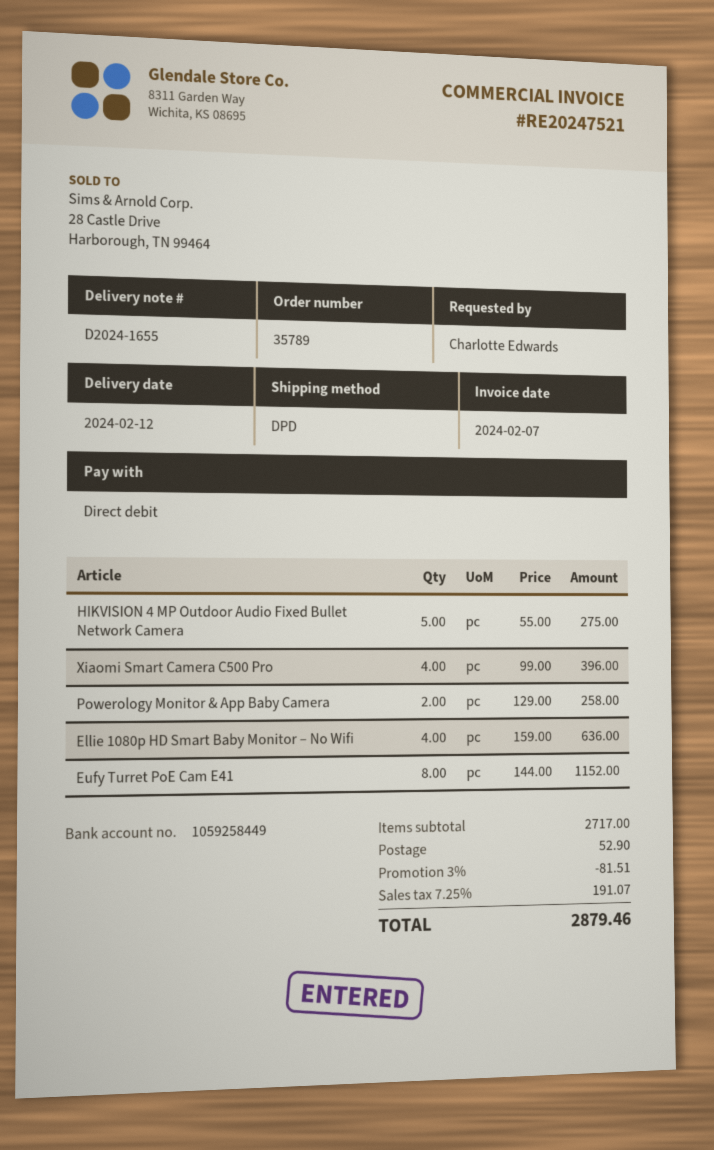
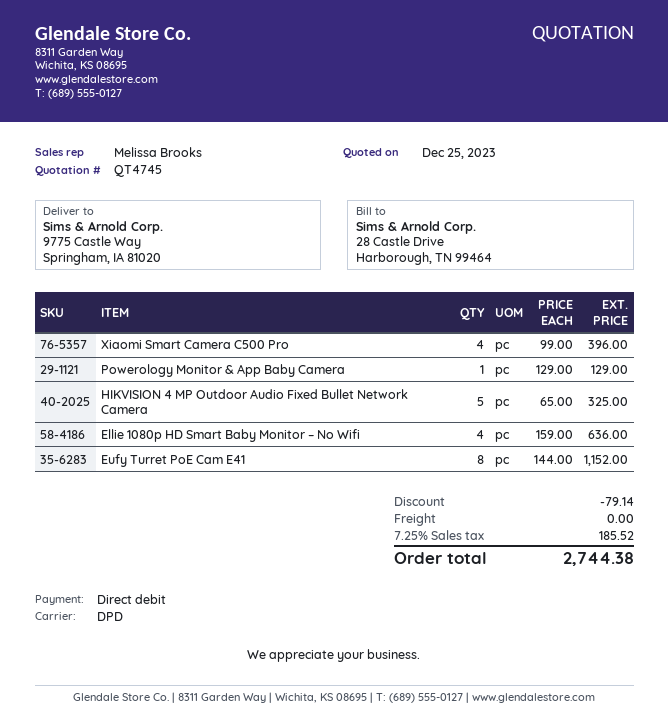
HIKVISION 4 MP Outdoor Audio Fixed Bullet Network Camera: 5 x 55.00 = 275.00 -> 5 x 65.00 = 325.00
Powerology Monitor & App Baby Camera: 2 x 129.00 = 258.00 -> 1 x 129.00 = 129.00
discount: 81.51 -> 79.14
shipping: 52.90 -> 0.00
tax: 7.25% = 191.07 -> 7.25% = 185.52
total: 2879.46 -> 2744.38

